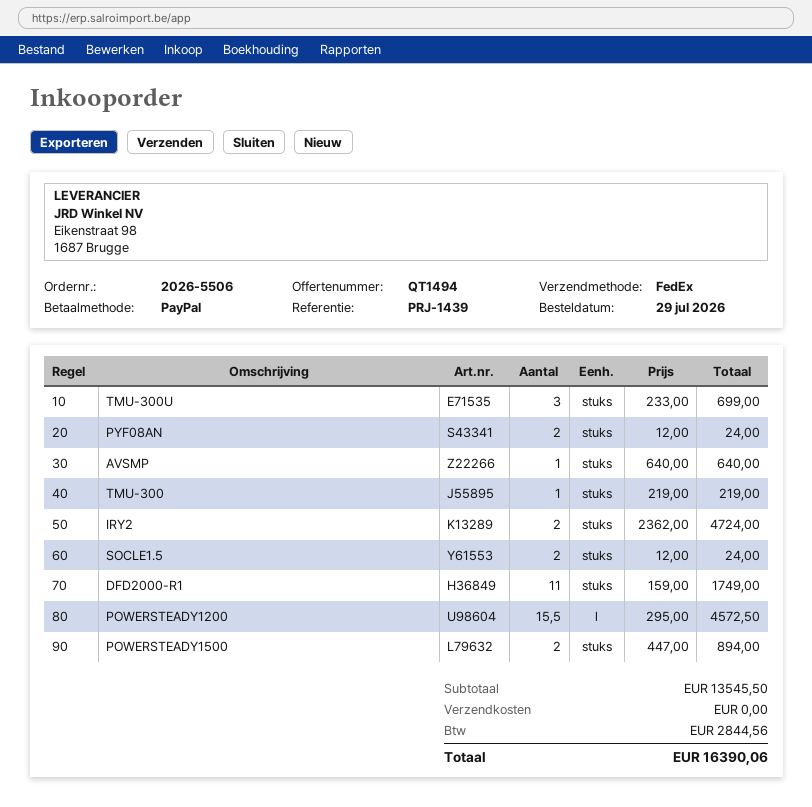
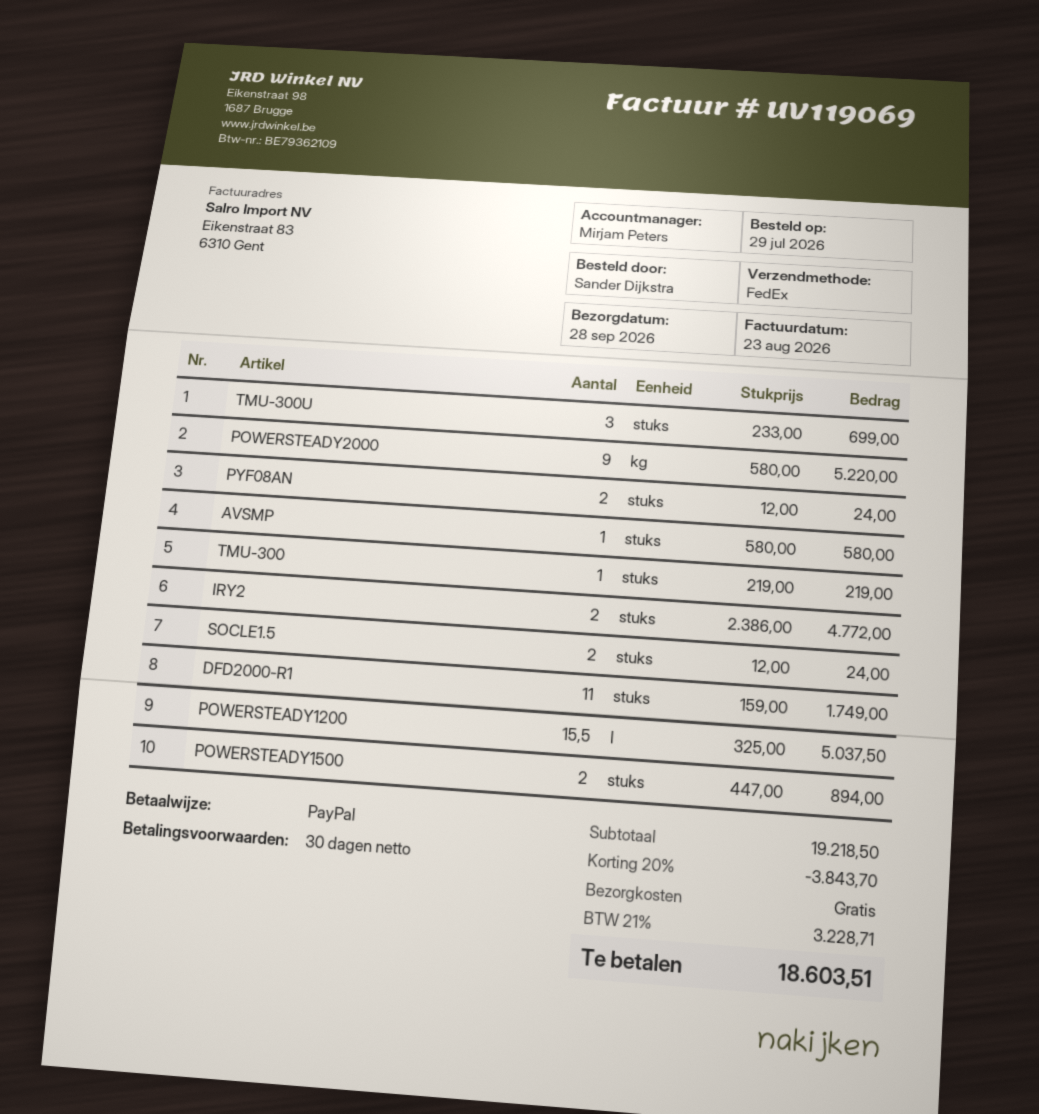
AVSMP: 1 x 640.00 = 640.00 -> 1 x 580.00 = 580.00
IRY2: 2 x 2362.00 = 4724.00 -> 2 x 2386.00 = 4772.00
POWERSTEADY1200: 15.5 x 295.00 = 4572.50 -> 15.5 x 325.00 = 5037.50
POWERSTEADY2000: none -> 9 x 580.00 = 5220.00
subtotal: 13545.50 -> 19218.50
discount: none -> 20% = 3843.70
tax: 2844.56 -> 3228.71
total: 16390.06 -> 18603.51

